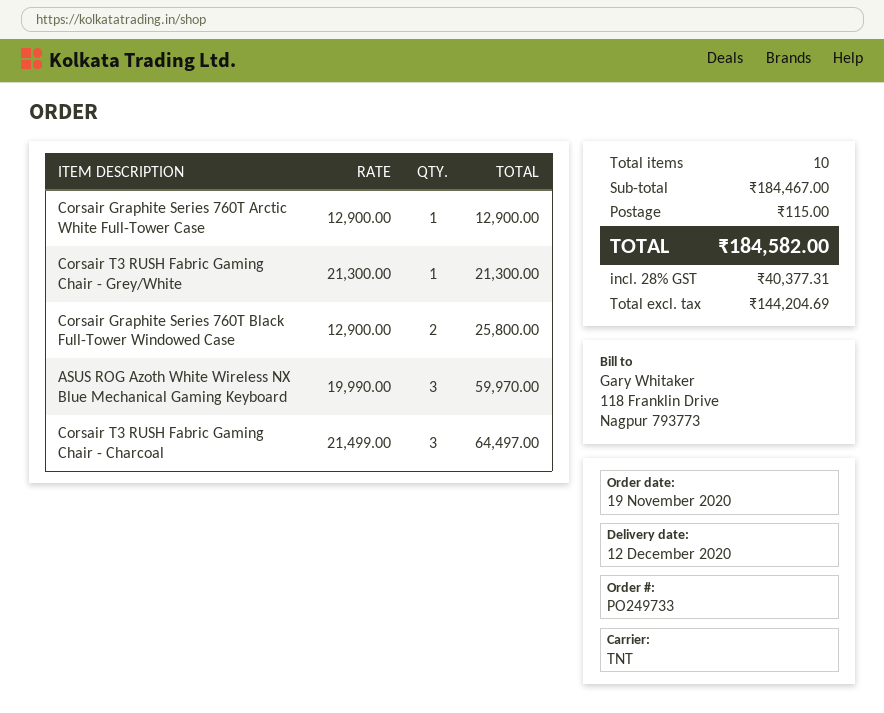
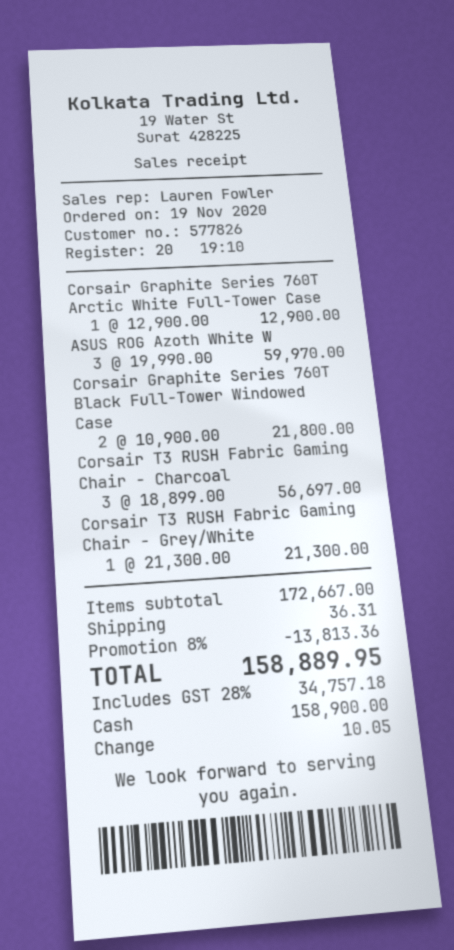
Corsair Graphite Series 760T Black Full-Tower Windowed Case: 2 x 12900.00 = 25800.00 -> 2 x 10900.00 = 21800.00
Corsair T3 RUSH Fabric Gaming Chair - Charcoal: 3 x 21499.00 = 64497.00 -> 3 x 18899.00 = 56697.00
subtotal: 184467.00 -> 172667.00
discount: none -> 8% = 13813.36
shipping: 115.00 -> 36.31
tax: 28% = 40377.31 -> 28% = 34757.18
total: 184582.00 -> 158889.95

